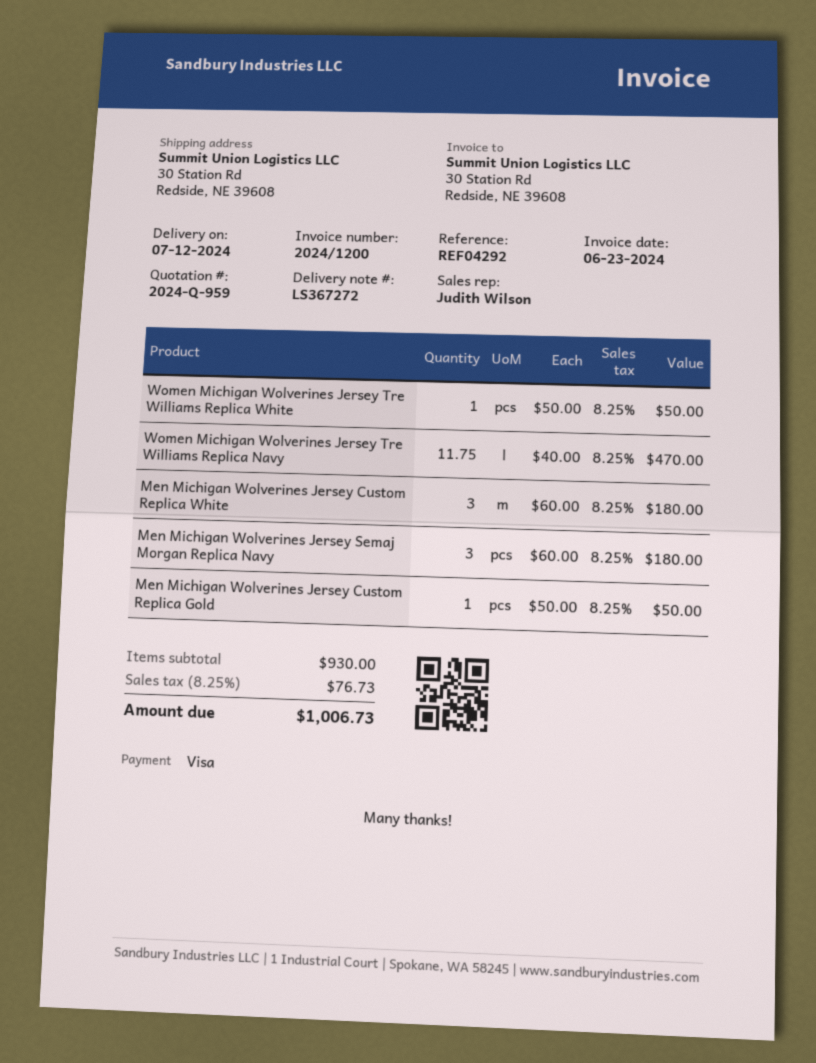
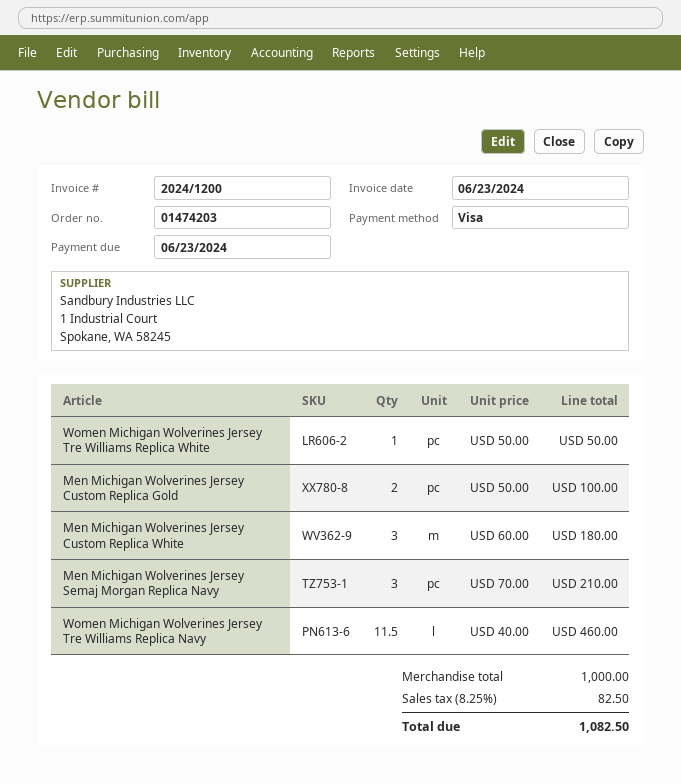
Women Michigan Wolverines Jersey Tre Williams Replica Navy: 11.75 x 40.00 = 470.00 -> 11.5 x 40.00 = 460.00
Men Michigan Wolverines Jersey Semaj Morgan Replica Navy: 3 x 60.00 = 180.00 -> 3 x 70.00 = 210.00
Men Michigan Wolverines Jersey Custom Replica Gold: 1 x 50.00 = 50.00 -> 2 x 50.00 = 100.00
subtotal: 930.00 -> 1000.00
tax: 8.25% = 76.73 -> 8.25% = 82.50
total: 1006.73 -> 1082.50

